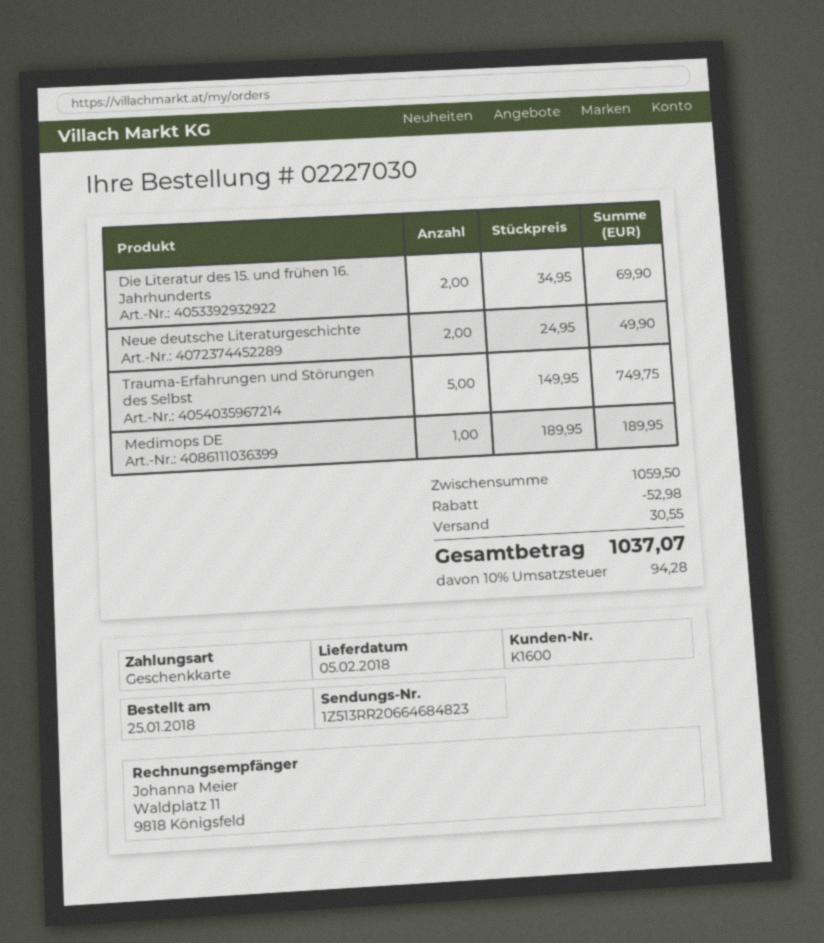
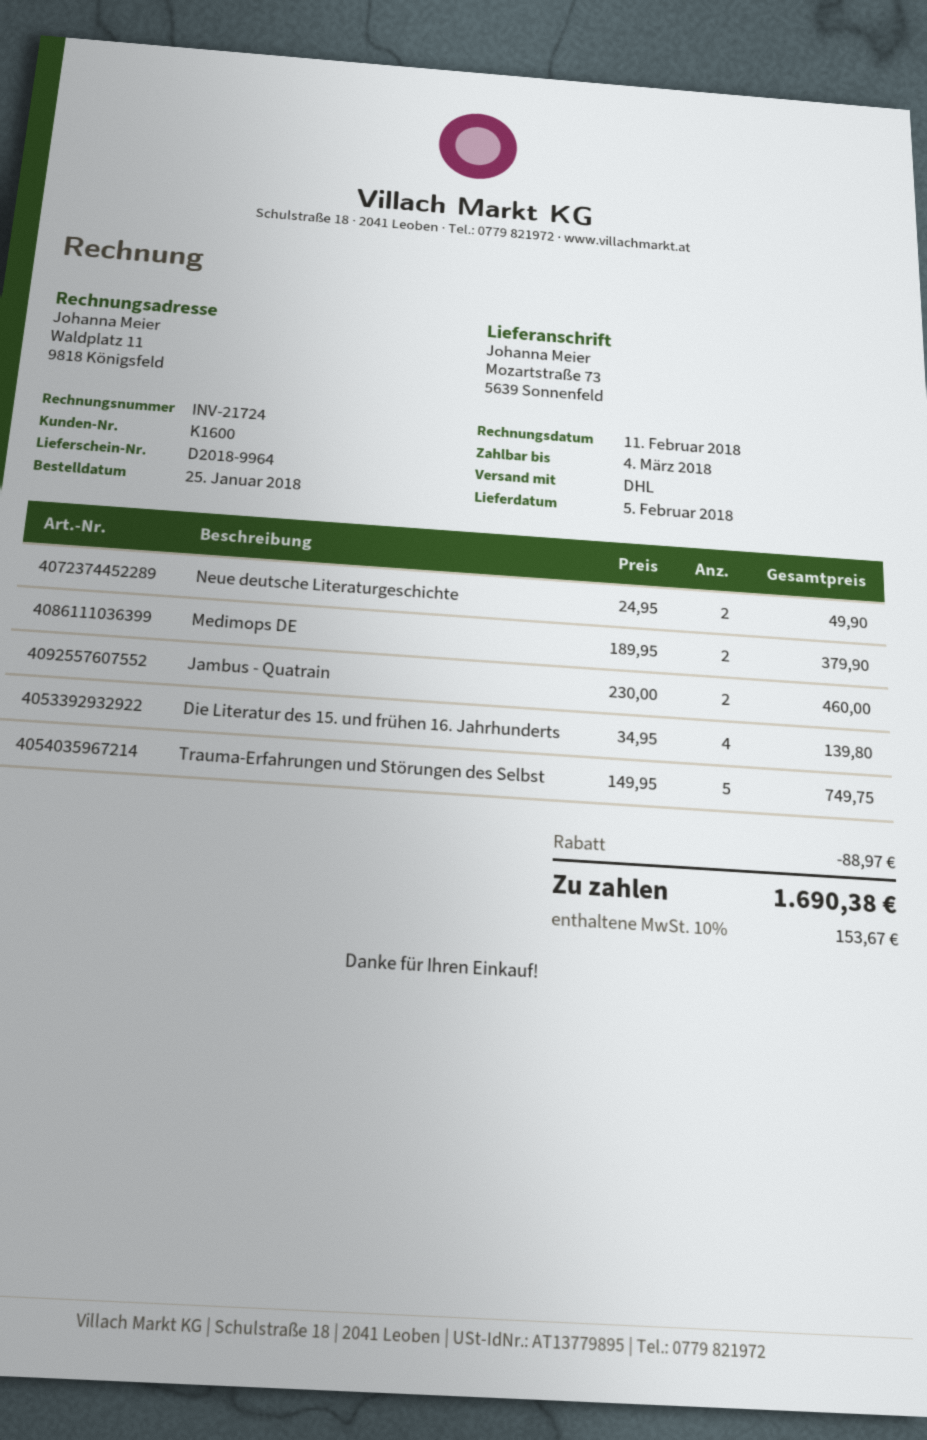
Die Literatur des 15. und frühen 16. Jahrhunderts: 2 x 34.95 = 69.90 -> 4 x 34.95 = 139.80
Medimops DE: 1 x 189.95 = 189.95 -> 2 x 189.95 = 379.90
Jambus - Quatrain: none -> 2 x 230.00 = 460.00
discount: 52.98 -> 88.97
shipping: 30.55 -> none
tax: 10% = 94.28 -> 10% = 153.67
total: 1037.07 -> 1690.38

